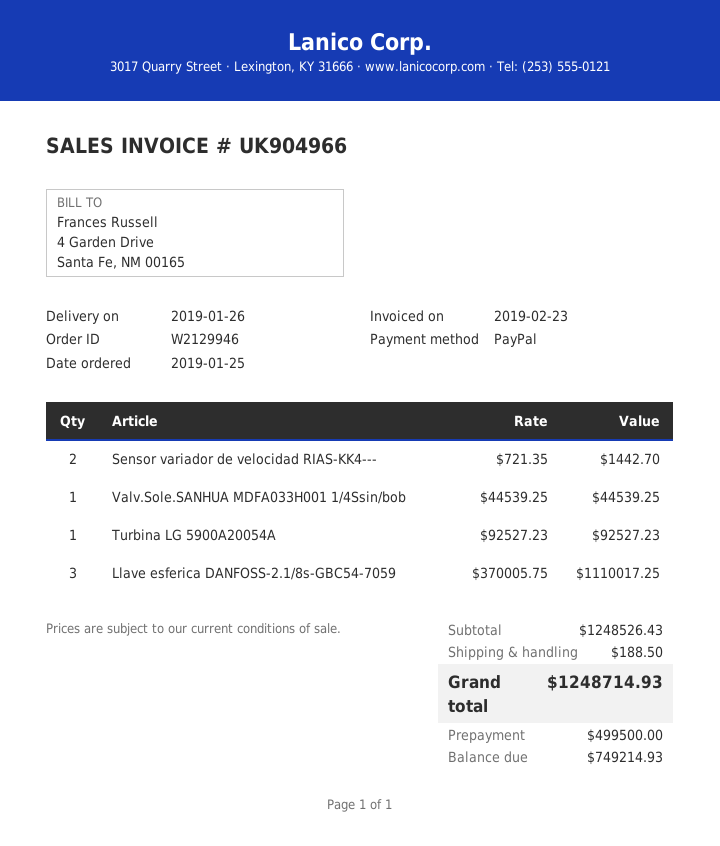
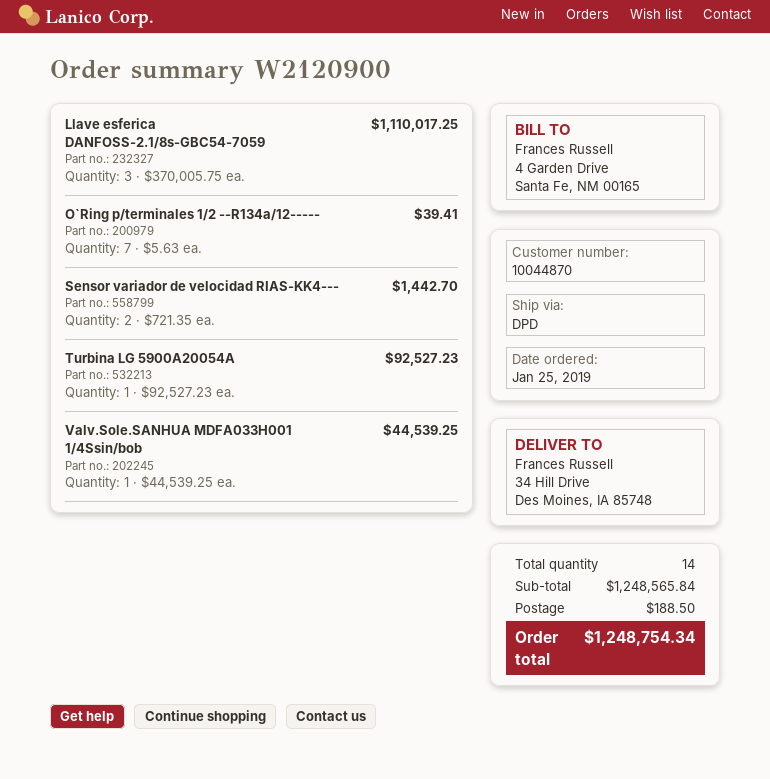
order number: W2129946 -> W2120900
O`Ring p/terminales 1/2 --R134a/12-----: none -> 7 x 5.63 = 39.41
subtotal: 1248526.43 -> 1248565.84
total: 1248714.93 -> 1248754.34

